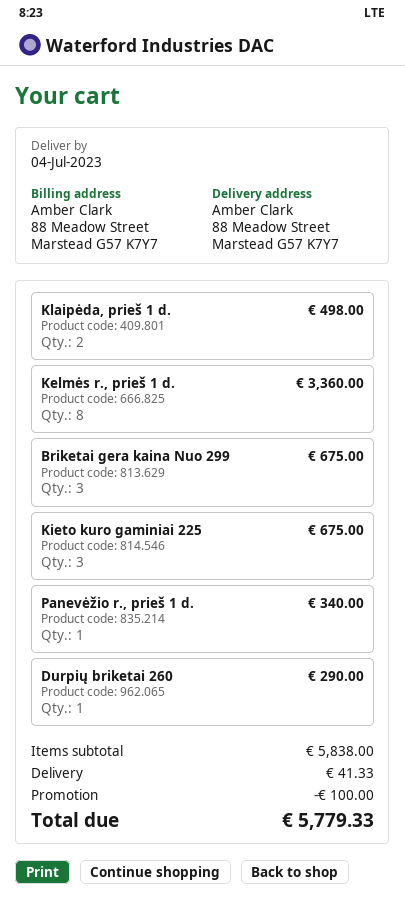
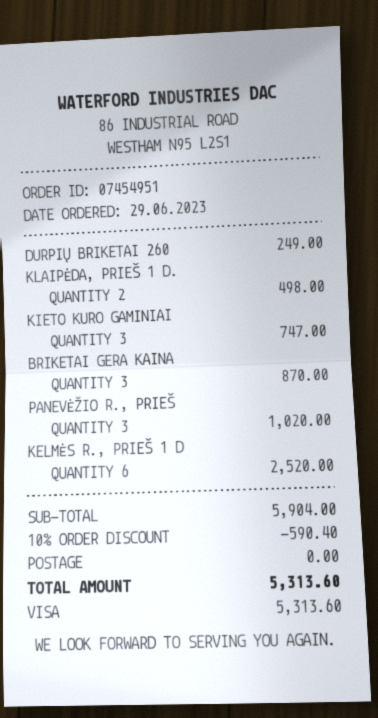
Kelmės r., prieš 1 d.: 8 for 3360.00 -> 6 for 2520.00
Briketai gera kaina Nuo 299: 3 for 675.00 -> 3 for 870.00
Kieto kuro gaminiai 225: 3 for 675.00 -> 3 for 747.00
Panevėžio r., prieš 1 d.: 1 for 340.00 -> 3 for 1020.00
Durpių briketai 260: 1 for 290.00 -> 1 for 249.00
subtotal: 5838.00 -> 5904.00
discount: 100.00 -> 590.40
shipping: 41.33 -> 0.00
total: 5779.33 -> 5313.60

